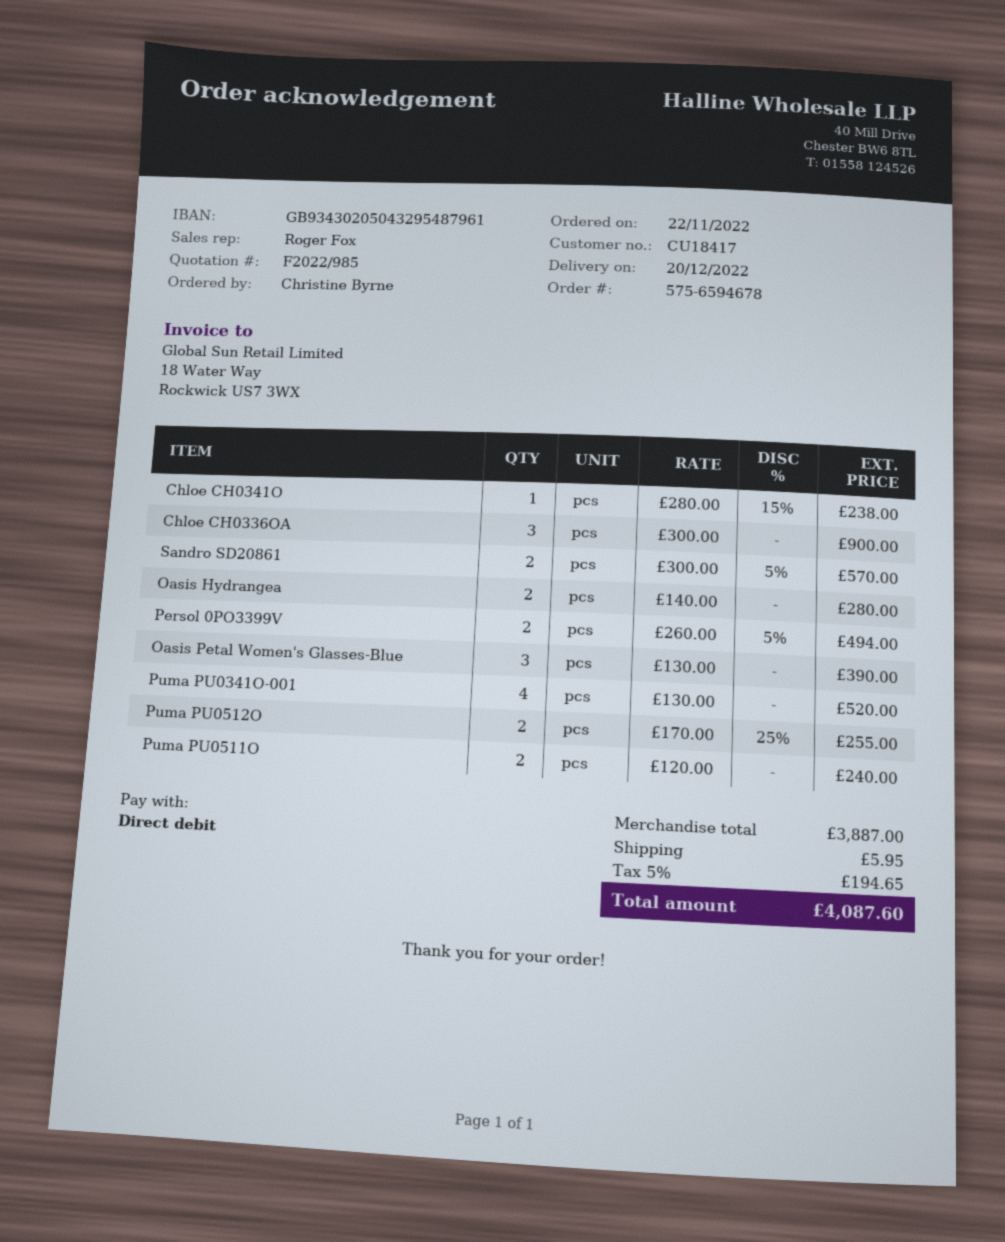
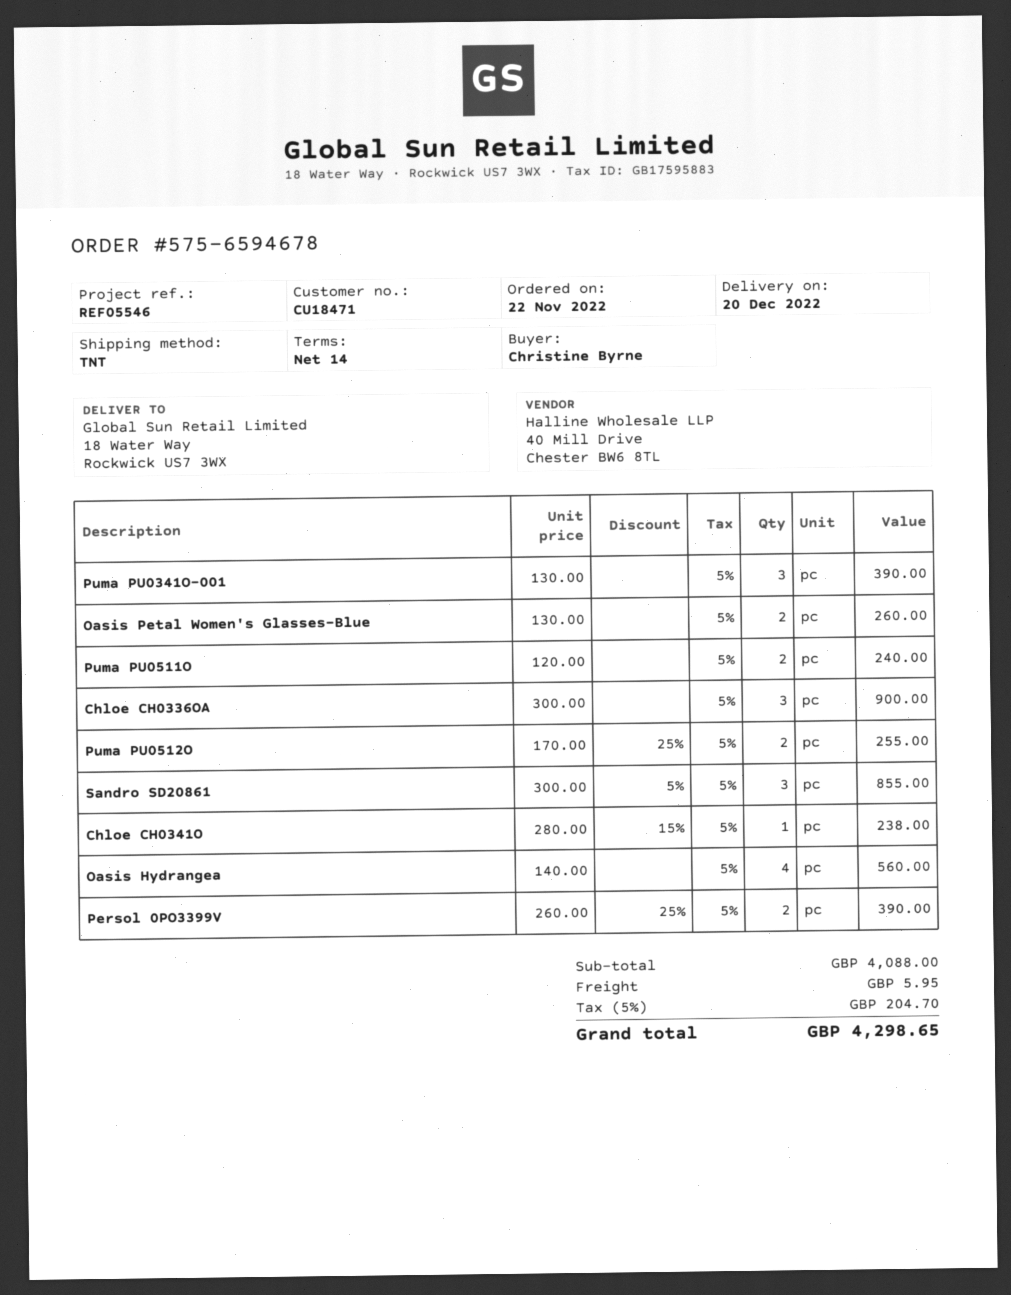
customer number: CU18417 -> CU18471
Sandro SD20861: 2 x 300.00 - 5% = 570.00 -> 3 x 300.00 - 5% = 855.00
Oasis Hydrangea: 2 x 140.00 = 280.00 -> 4 x 140.00 = 560.00
Persol 0PO3399V: 2 x 260.00 - 5% = 494.00 -> 2 x 260.00 - 25% = 390.00
Oasis Petal Women's Glasses-Blue: 3 x 130.00 = 390.00 -> 2 x 130.00 = 260.00
Puma PU0341O-001: 4 x 130.00 = 520.00 -> 3 x 130.00 = 390.00
subtotal: 3887.00 -> 4088.00
tax: 5% = 194.65 -> 5% = 204.70
total: 4087.60 -> 4298.65

